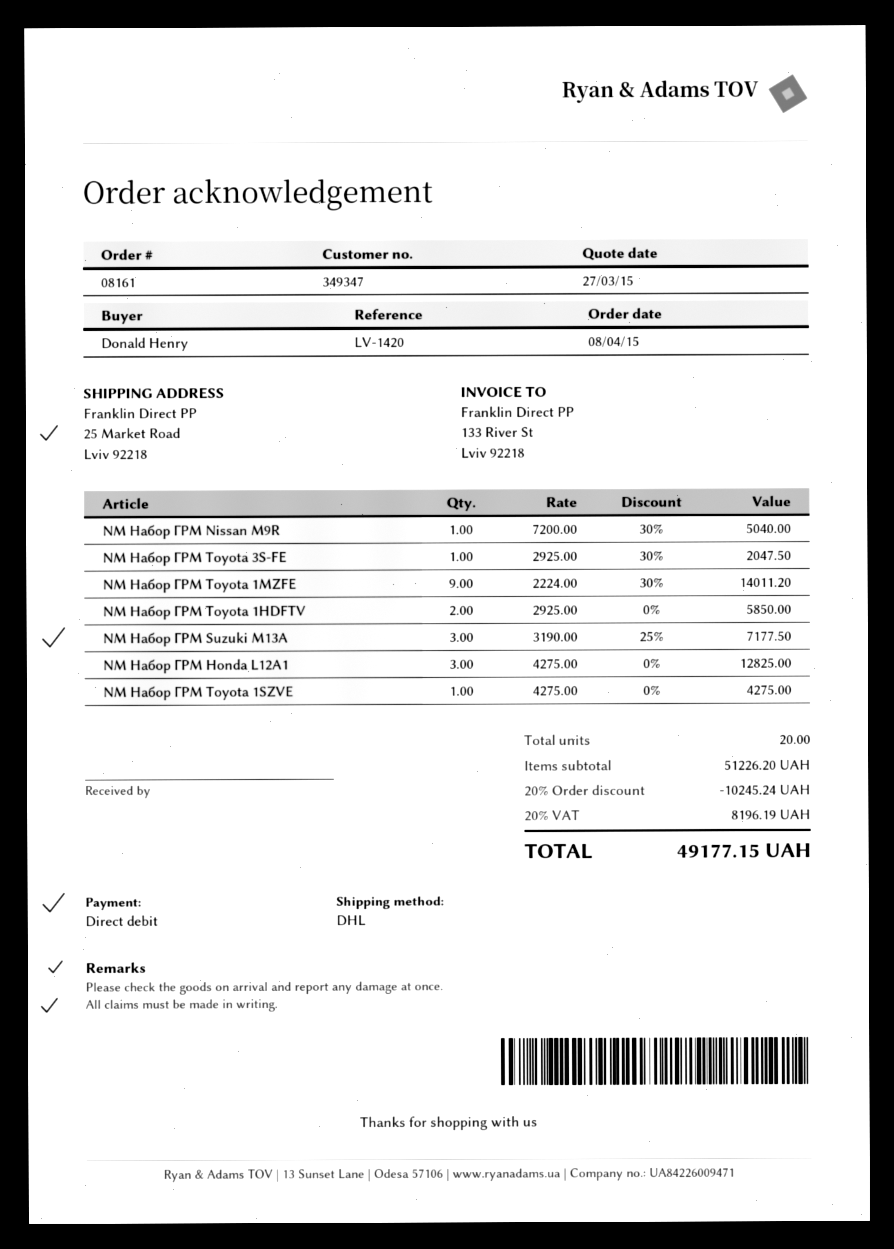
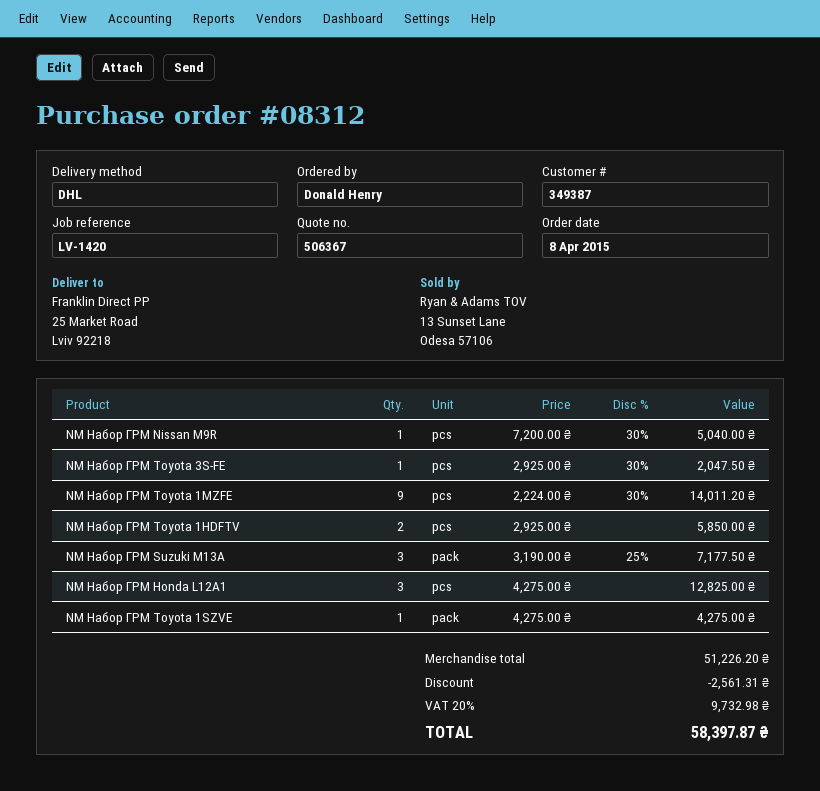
order number: 08161 -> 08312
customer number: 349347 -> 349387
discount: 10245.24 -> 2561.31
tax: 20% = 8196.19 -> 20% = 9732.98
total: 49177.15 -> 58397.87

